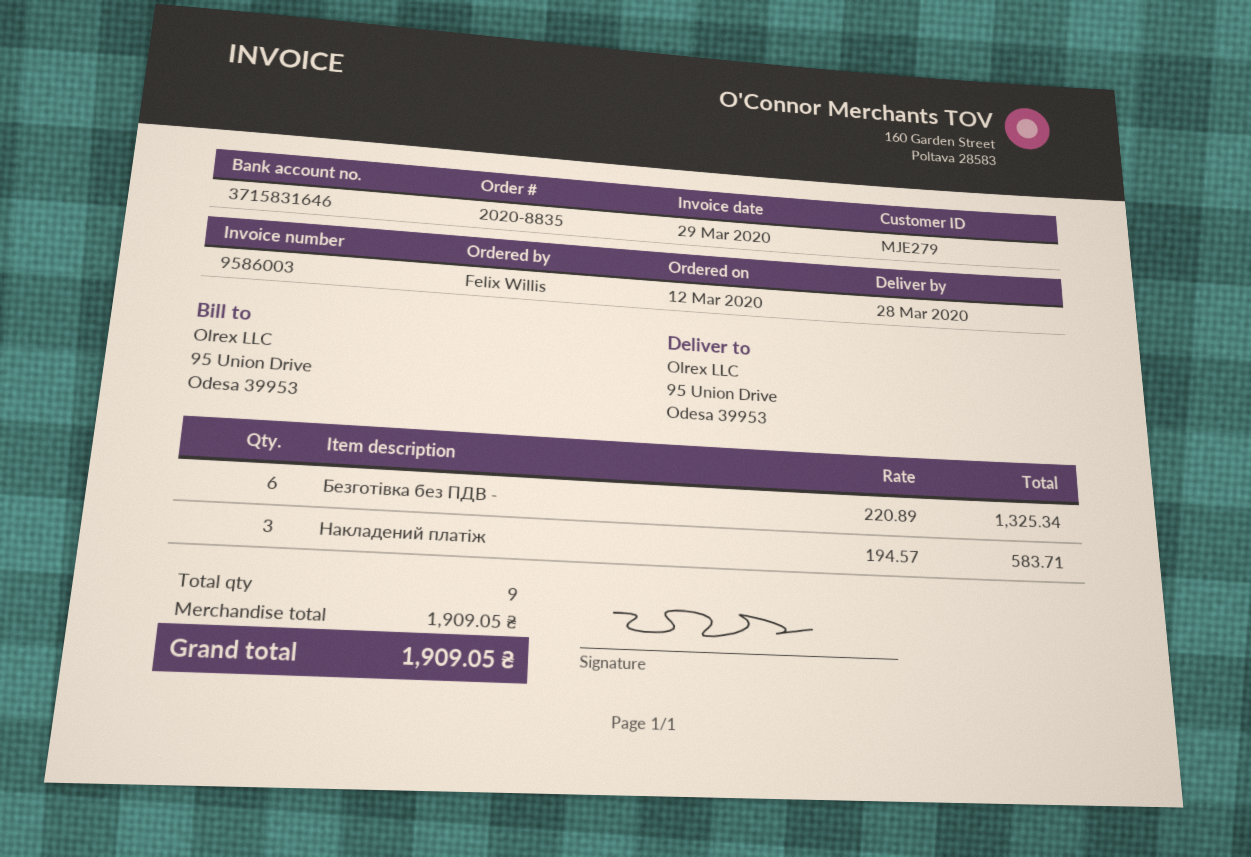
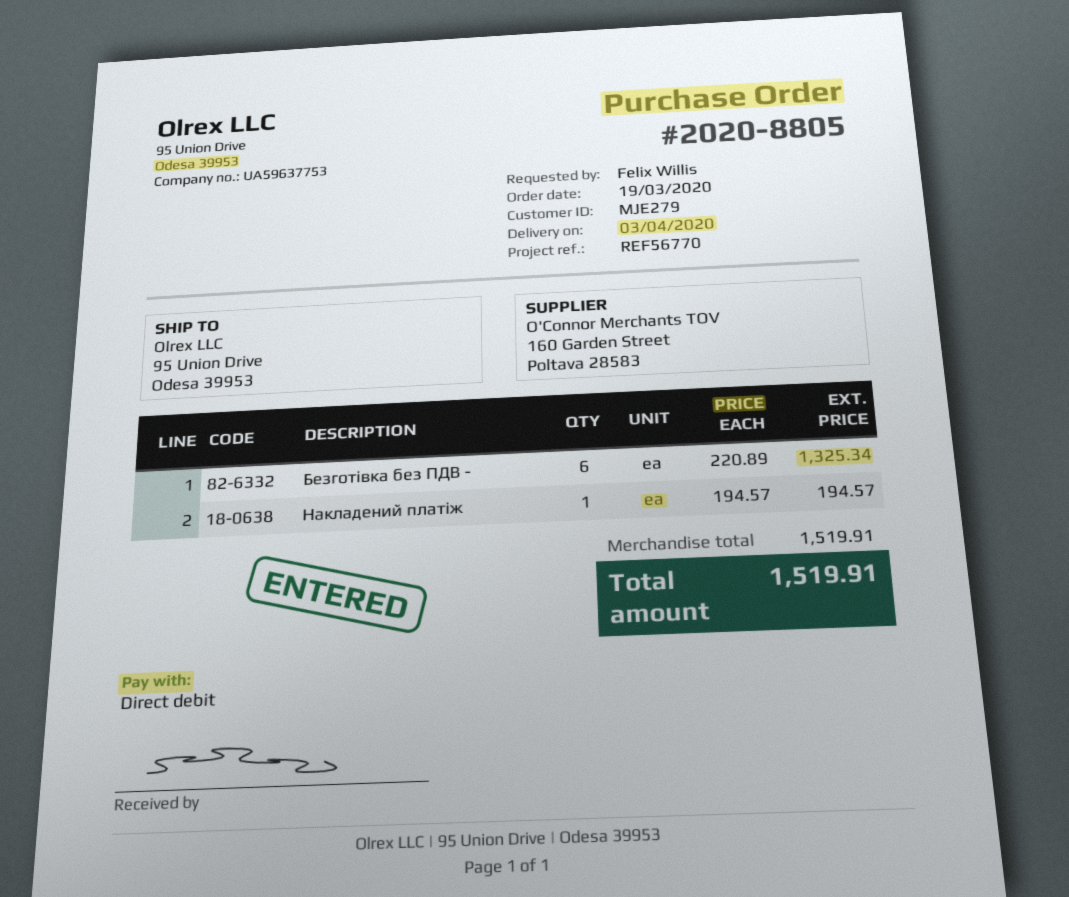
order number: 2020-8835 -> 2020-8805
order date: 2020-03-12 -> 2020-03-19
delivery date: 2020-03-28 -> 2020-04-03
Накладений платіж: 3 x 194.57 = 583.71 -> 1 x 194.57 = 194.57
subtotal: 1909.05 -> 1519.91
total: 1909.05 -> 1519.91

